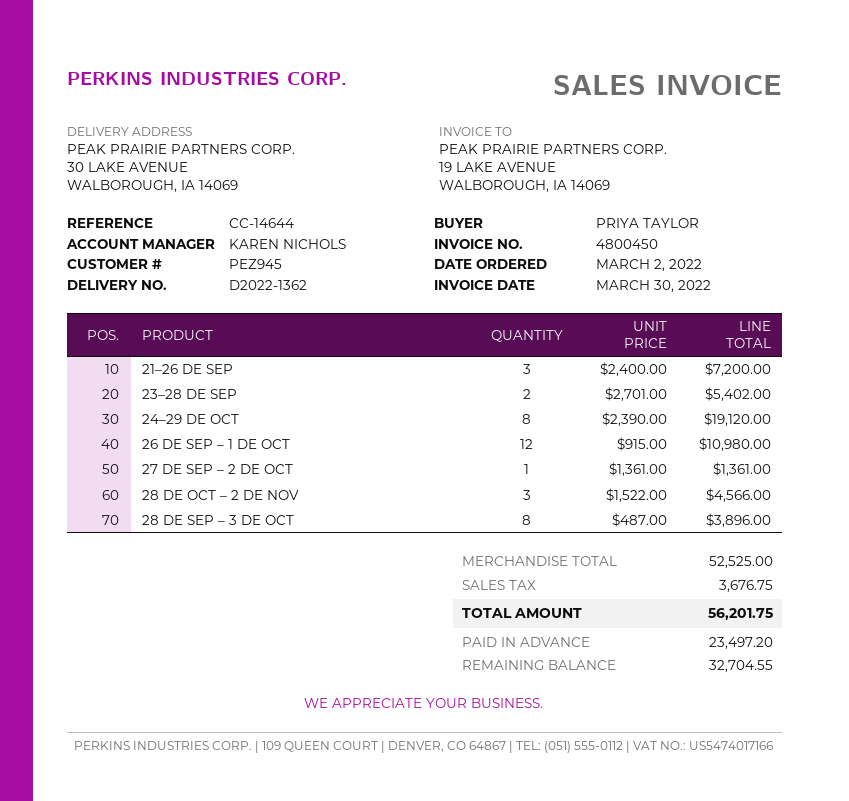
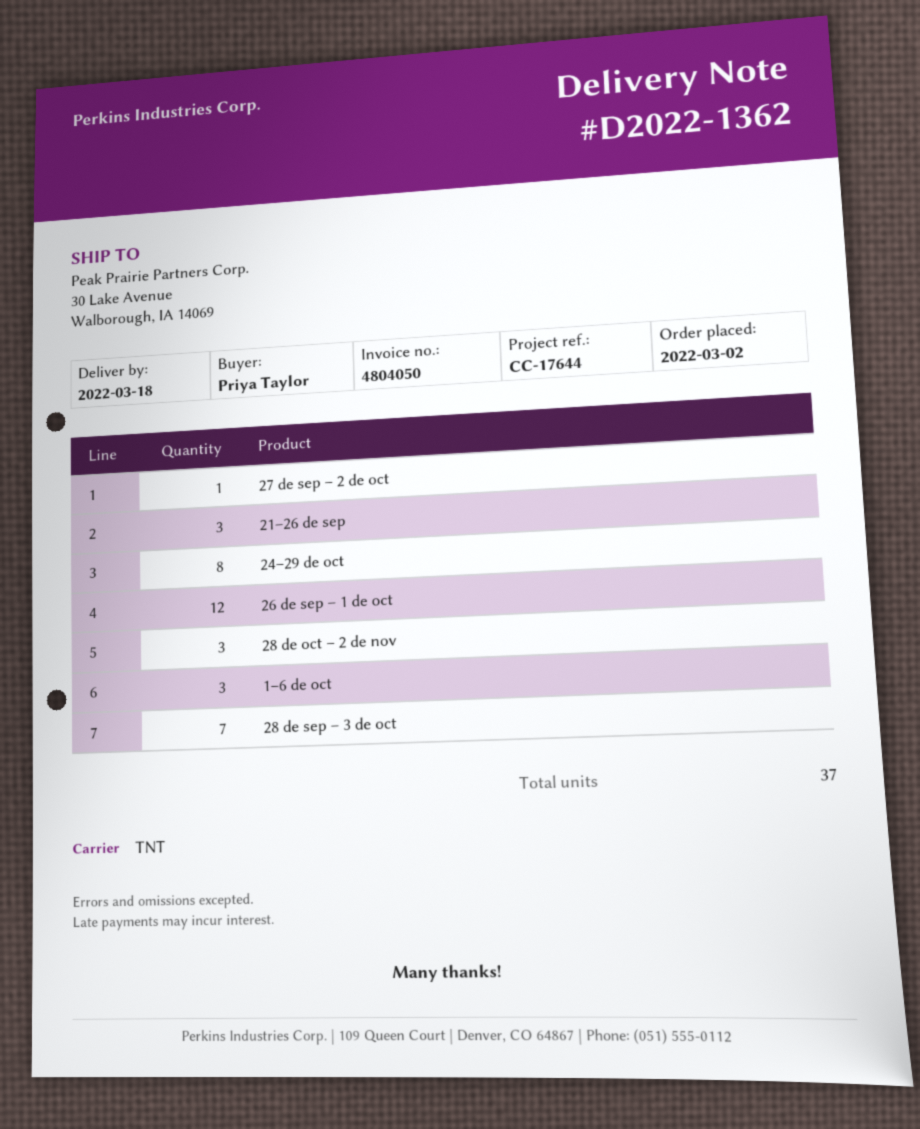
invoice number: 4800450 -> 4804050
reference: CC-14644 -> CC-17644
23–28 DE SEP: 2 -> none
28 DE SEP – 3 DE OCT: 8 -> 7
1–6 de oct: none -> 3

